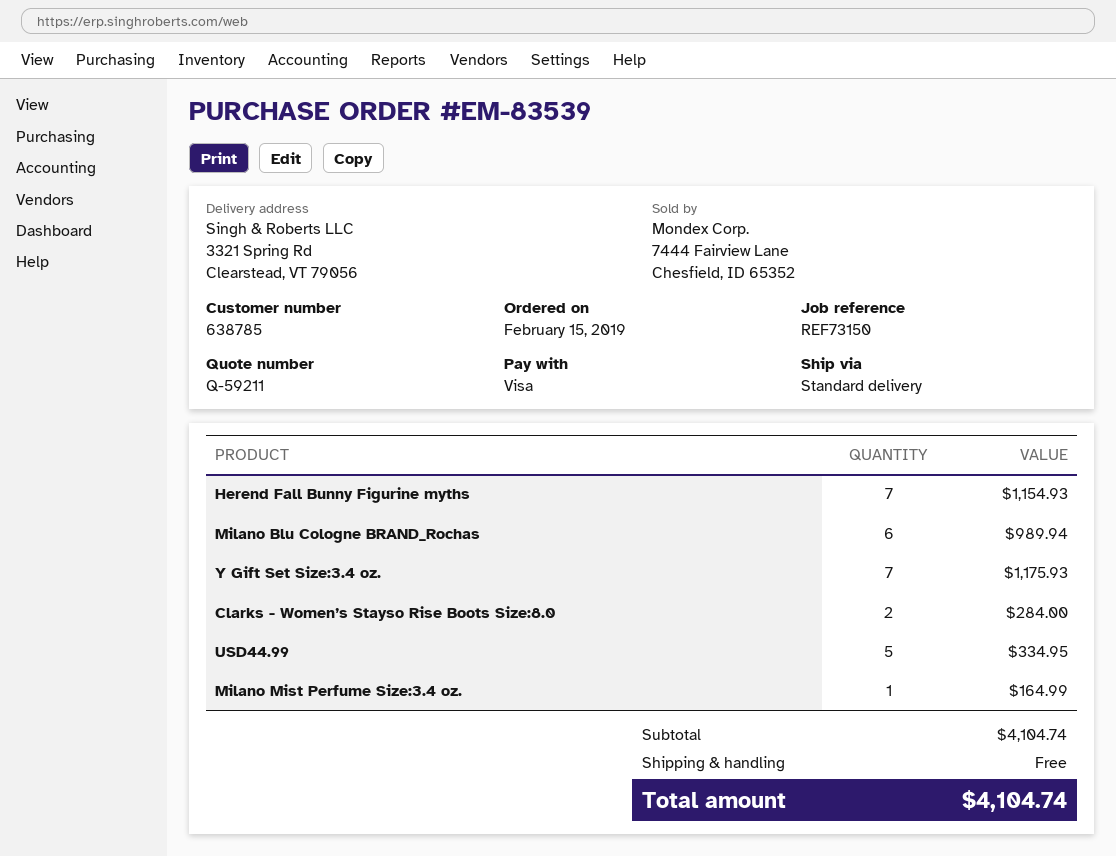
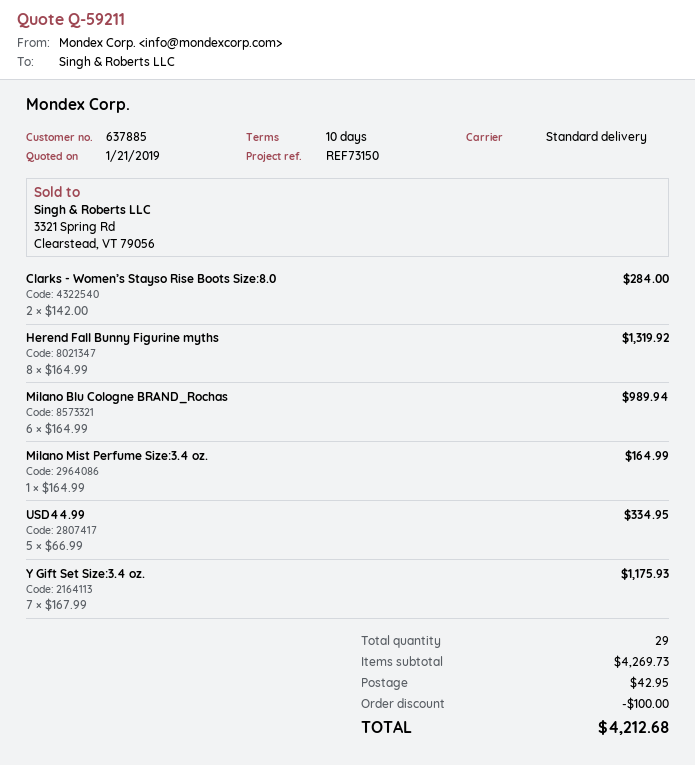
customer number: 638785 -> 637885
Herend Fall Bunny Figurine myths: 7 for 1154.93 -> 8 for 1319.92
subtotal: 4104.74 -> 4269.73
discount: none -> 100.00
shipping: 0.00 -> 42.95
total: 4104.74 -> 4212.68

